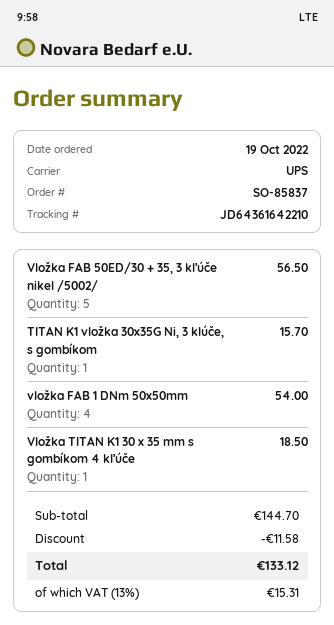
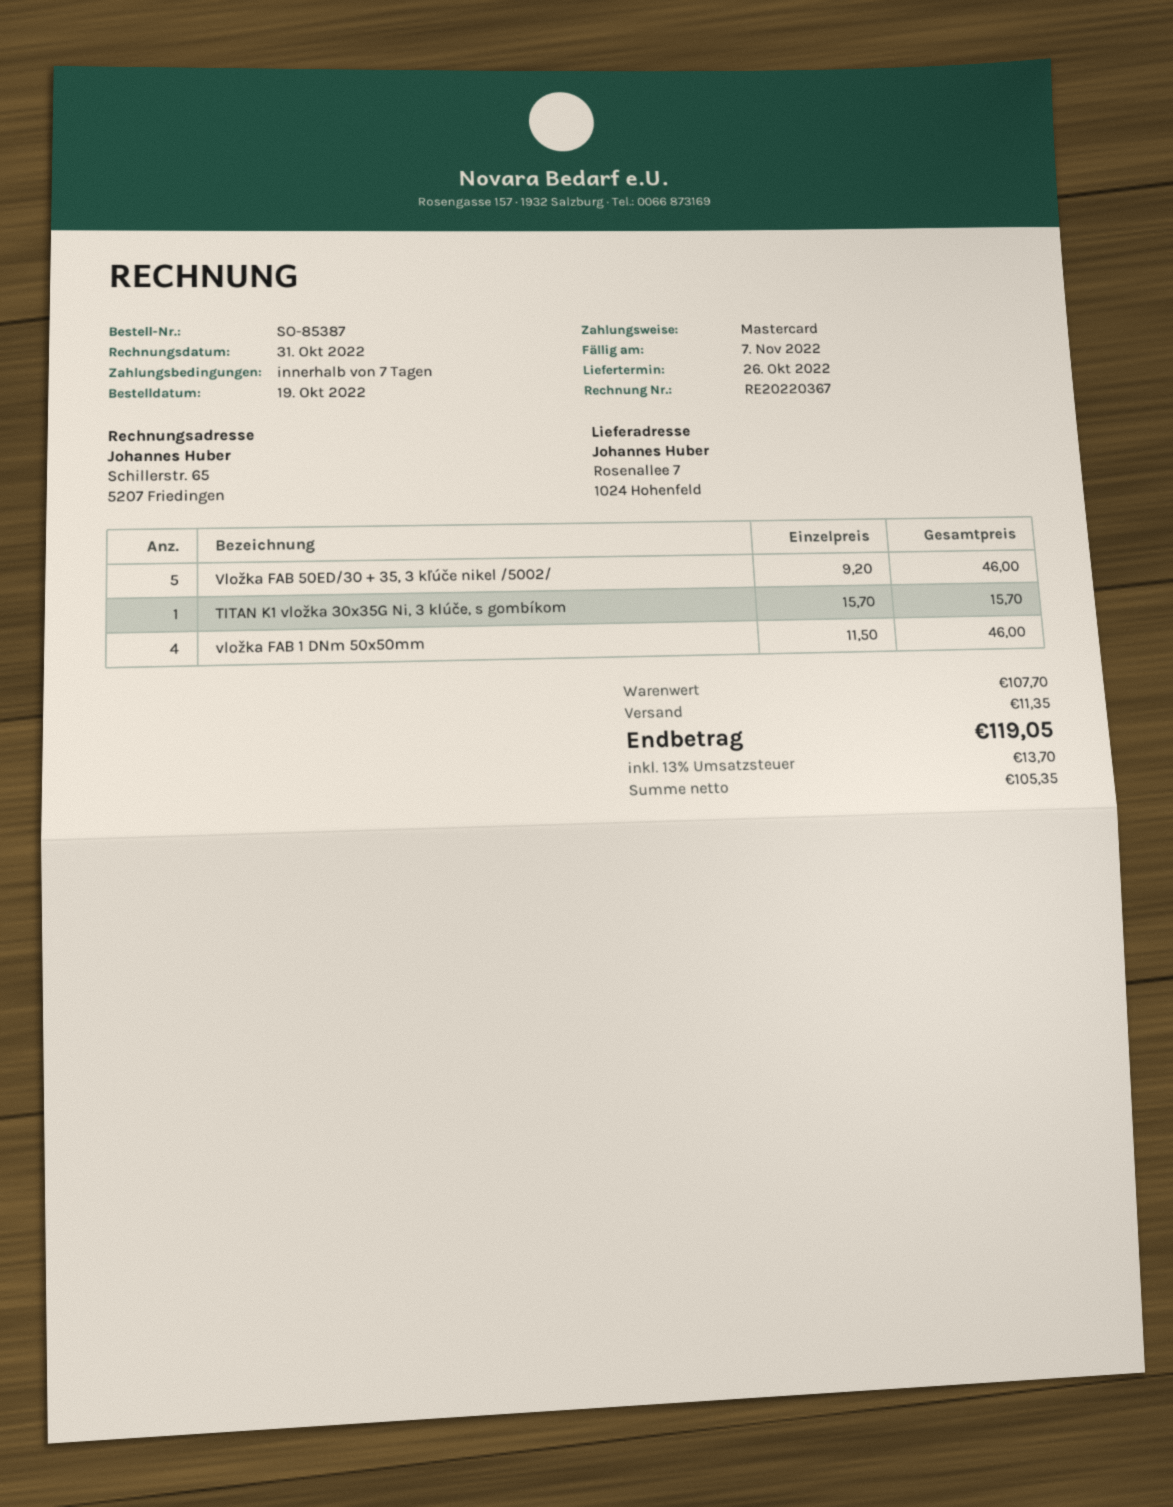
order number: SO-85837 -> SO-85387
Vložka FAB 50ED/30 + 35, 3 kľúče nikel /5002/: 5 for 56.50 -> 5 for 46.00
vložka FAB 1 DNm 50x50mm: 4 for 54.00 -> 4 for 46.00
Vložka TITAN K1 30 x 35 mm s gombíkom 4 kľúče: 1 for 18.50 -> none
subtotal: 144.70 -> 107.70
discount: 11.58 -> none
shipping: none -> 11.35
tax: 13% = 15.31 -> 13% = 13.70
total: 133.12 -> 119.05

